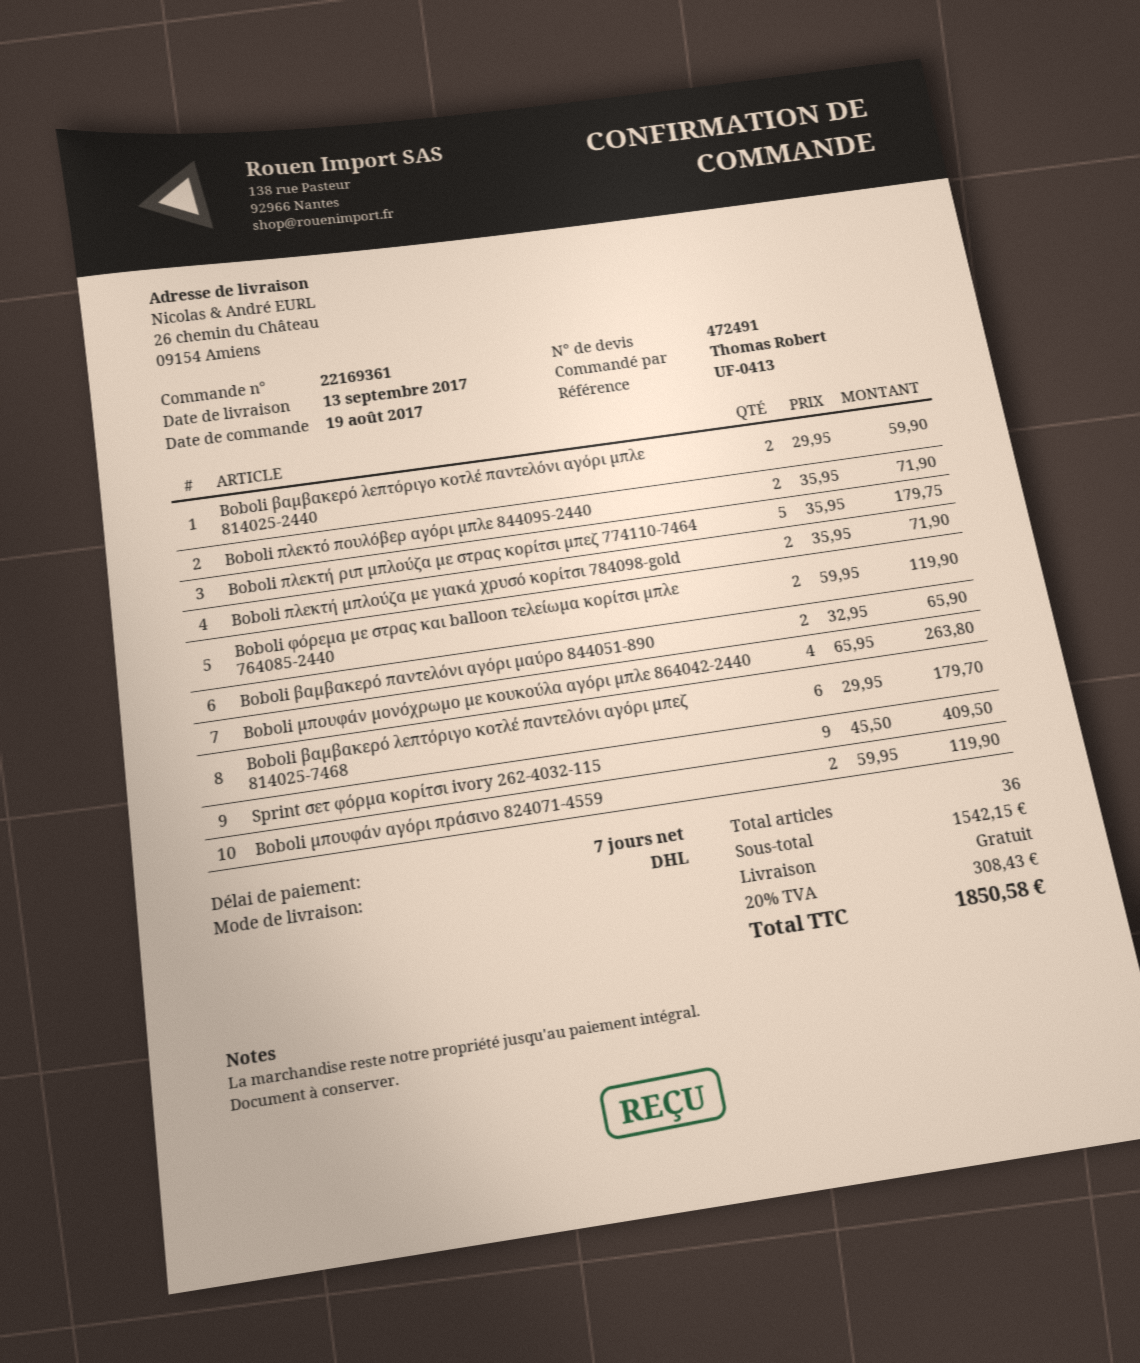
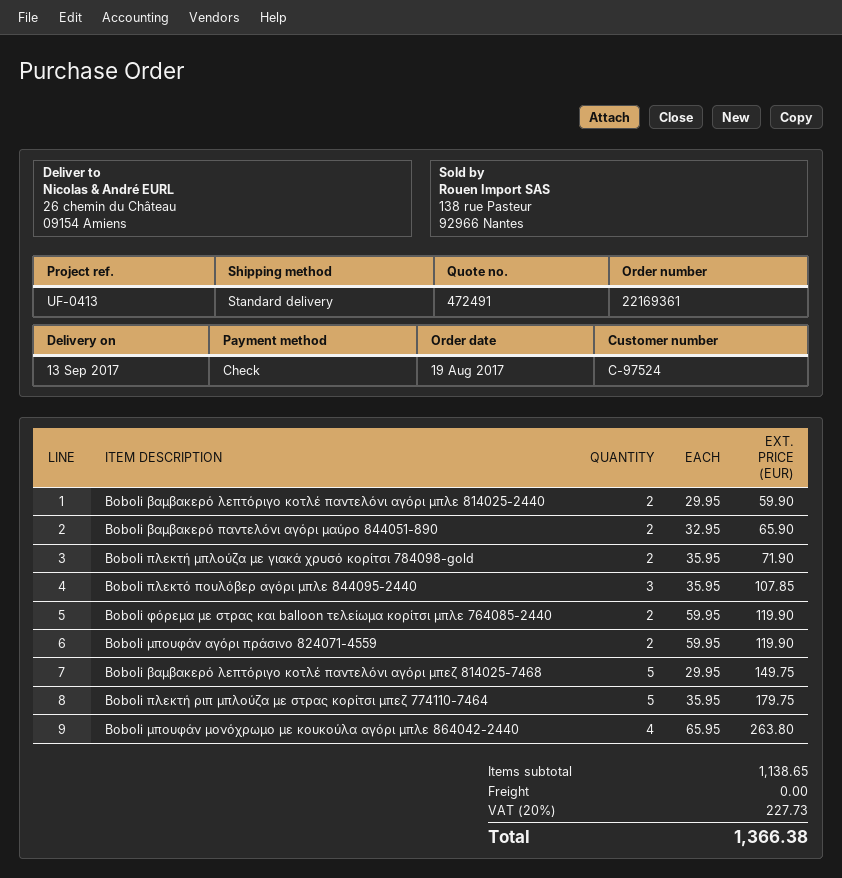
shipping method: DHL -> standard
Boboli πλεκτό πουλόβερ αγόρι μπλε 844095-2440: 2 x 35.95 = 71.90 -> 3 x 35.95 = 107.85
Boboli βαμβακερό λεπτόριγο κοτλέ παντελόνι αγόρι μπεζ 814025-7468: 6 x 29.95 = 179.70 -> 5 x 29.95 = 149.75
Sprint σετ φόρμα κορίτσι ivory 262-4032-115: 9 x 45.50 = 409.50 -> none
subtotal: 1542.15 -> 1138.65
tax: 20% = 308.43 -> 20% = 227.73
total: 1850.58 -> 1366.38

